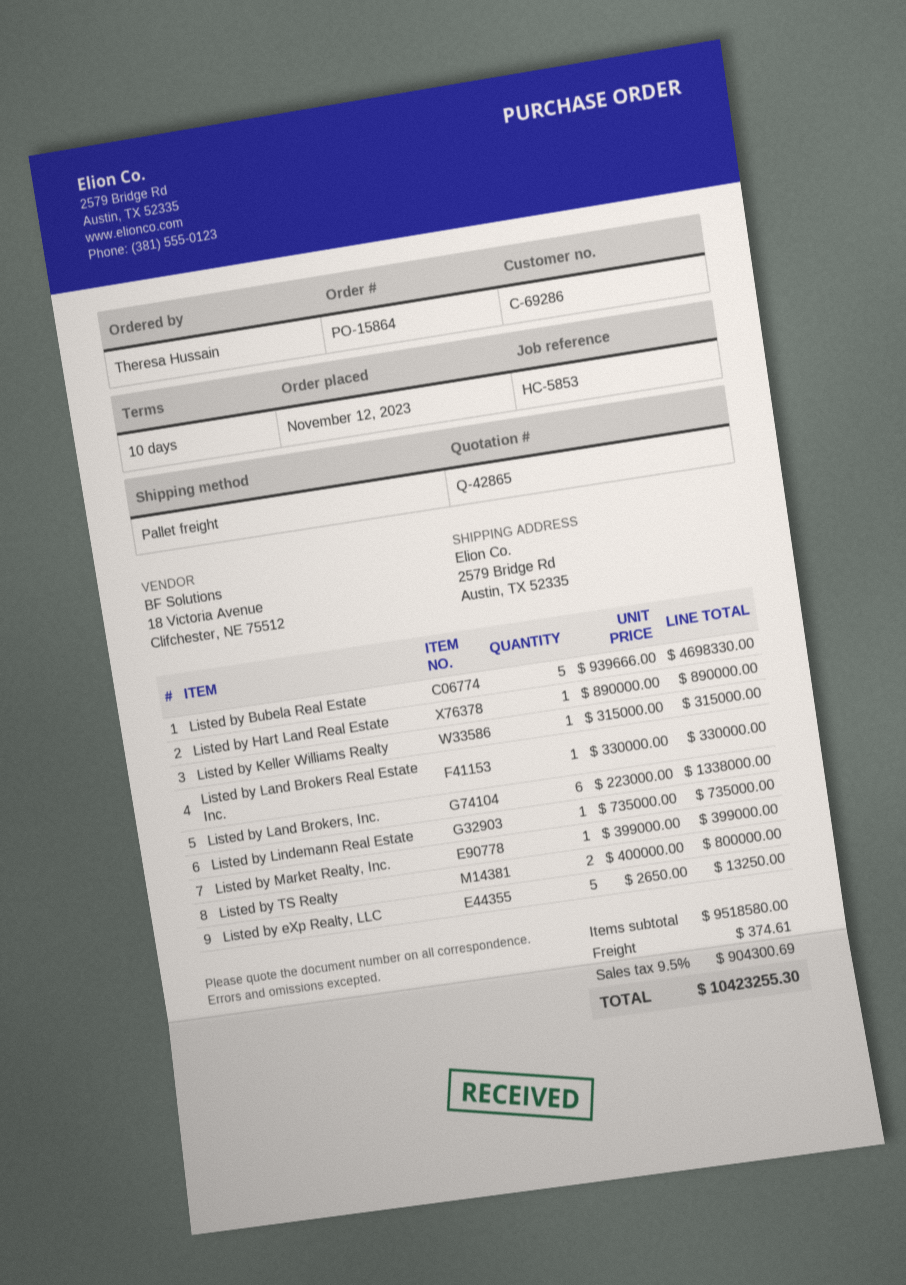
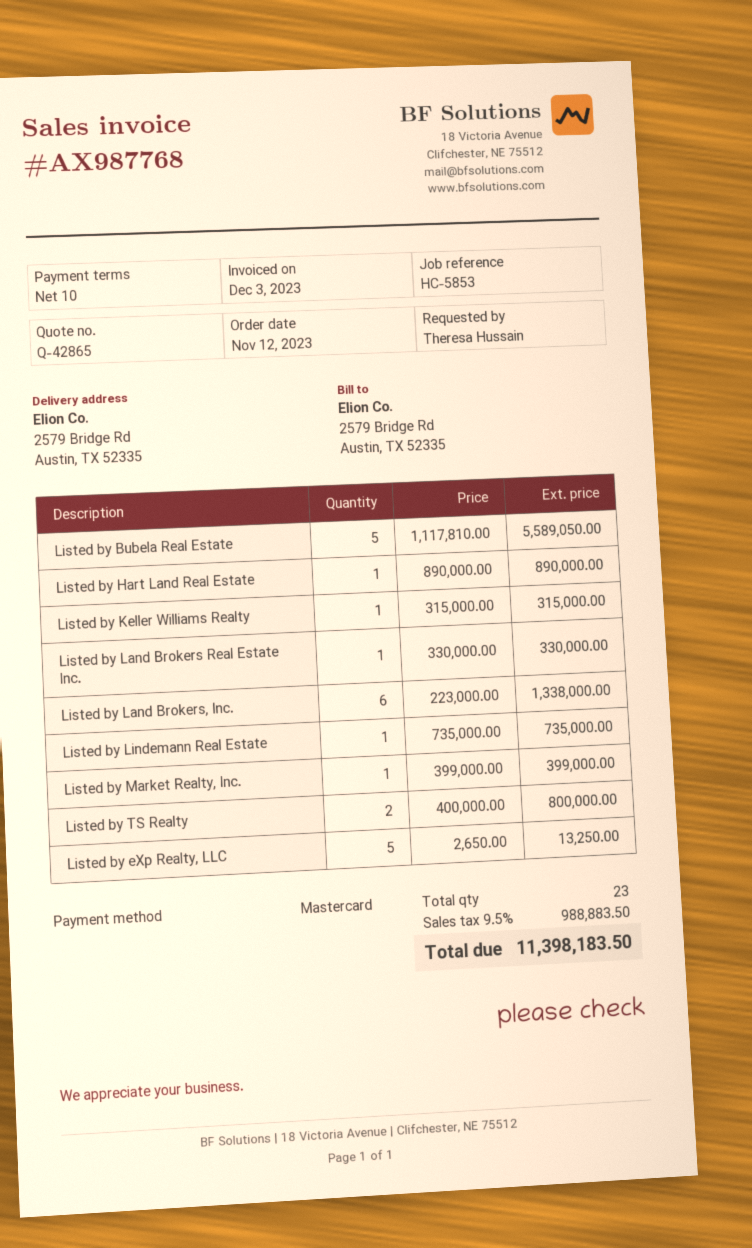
Listed by Bubela Real Estate: 5 x 939666.00 = 4698330.00 -> 5 x 1117810.00 = 5589050.00
shipping: 374.61 -> none
tax: 9.5% = 904300.69 -> 9.5% = 988883.50
total: 10423255.30 -> 11398183.50

